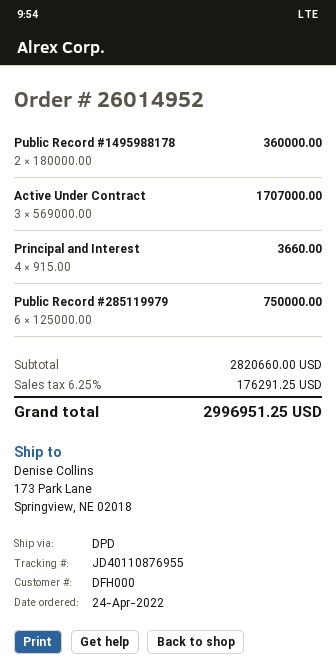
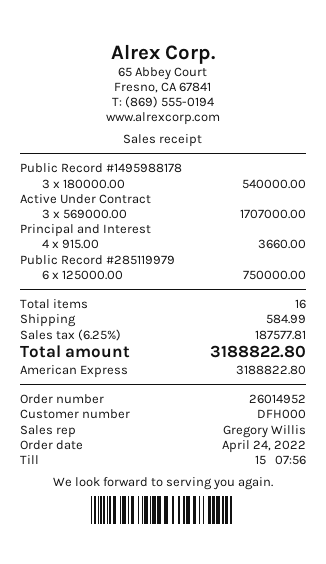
Public Record #1495988178: 2 x 180000.00 = 360000.00 -> 3 x 180000.00 = 540000.00
shipping: none -> 584.99
tax: 6.25% = 176291.25 -> 6.25% = 187577.81
total: 2996951.25 -> 3188822.80

